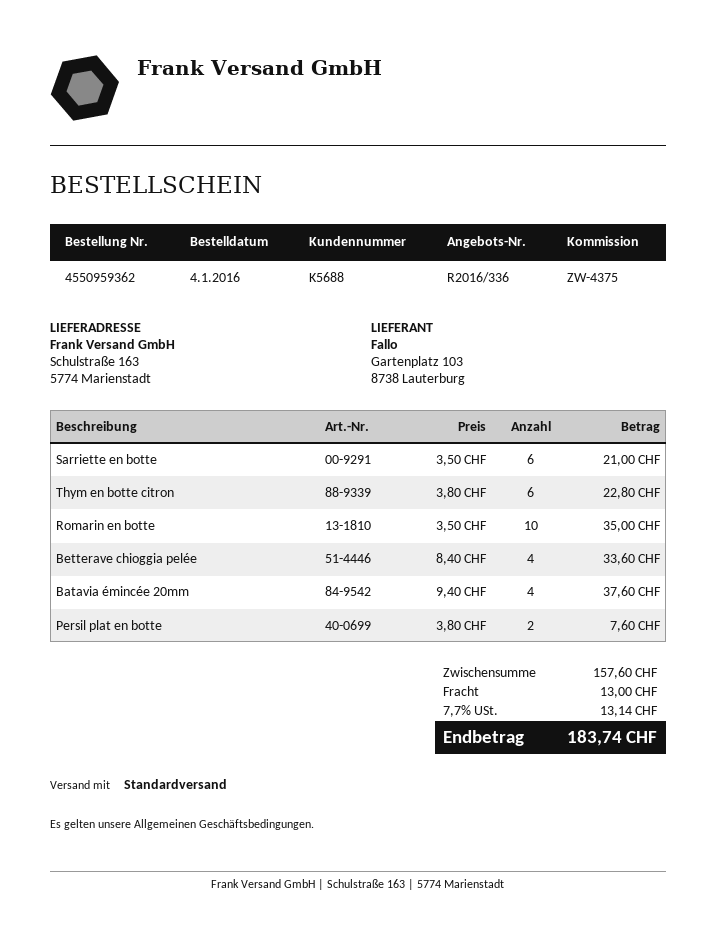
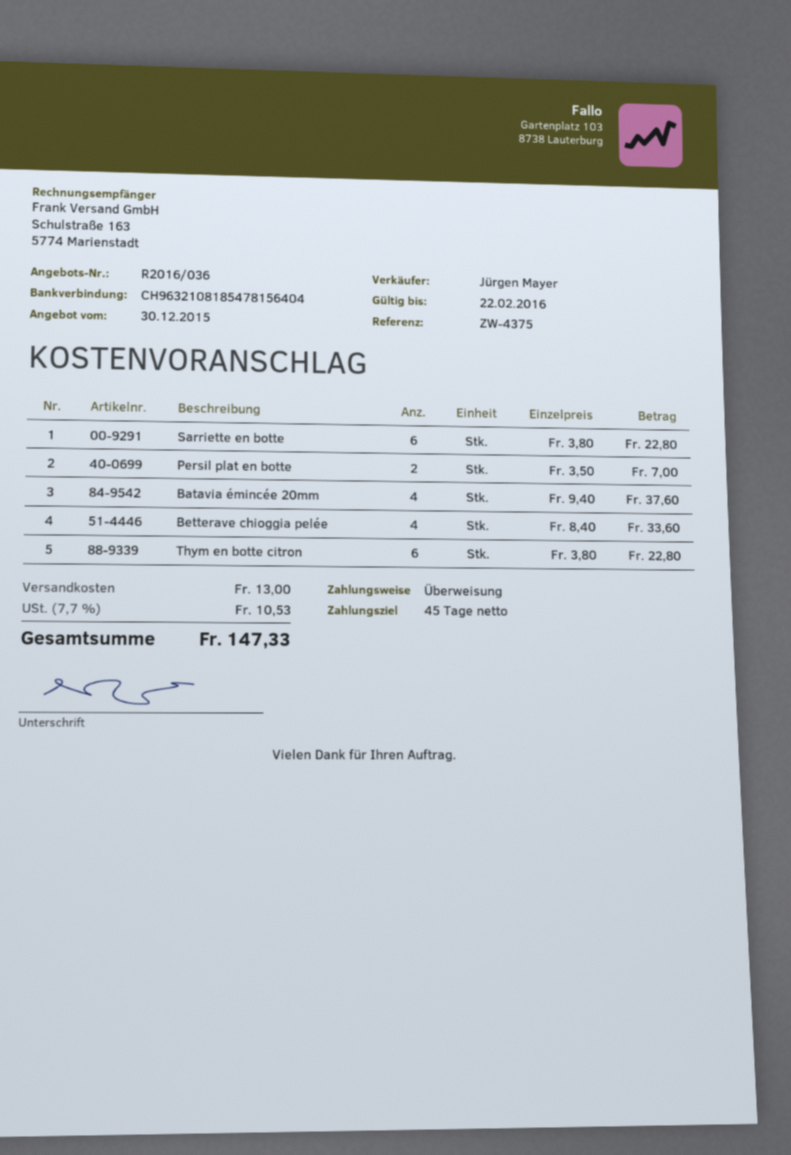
quote number: R2016/336 -> R2016/036
Sarriette en botte: 6 x 3.50 = 21.00 -> 6 x 3.80 = 22.80
Romarin en botte: 10 x 3.50 = 35.00 -> none
Persil plat en botte: 2 x 3.80 = 7.60 -> 2 x 3.50 = 7.00
tax: 7.7% = 13.14 -> 7.7% = 10.53
total: 183.74 -> 147.33

